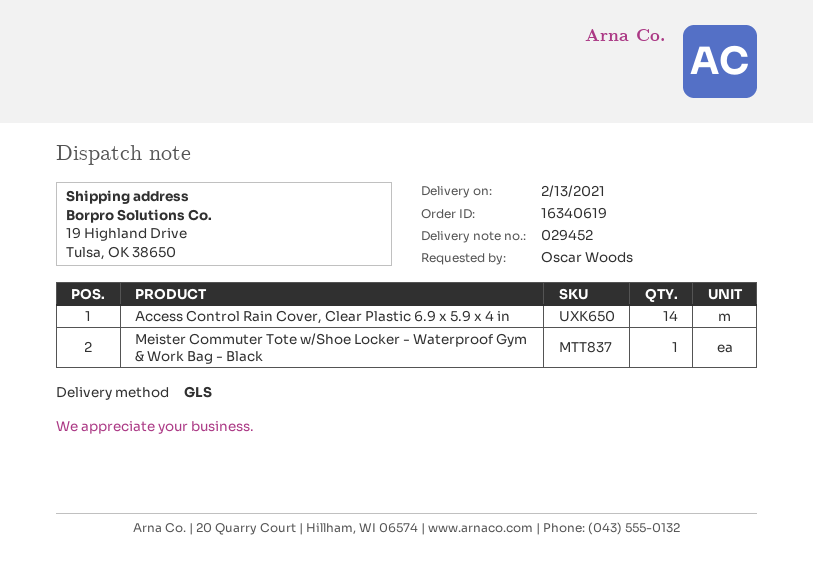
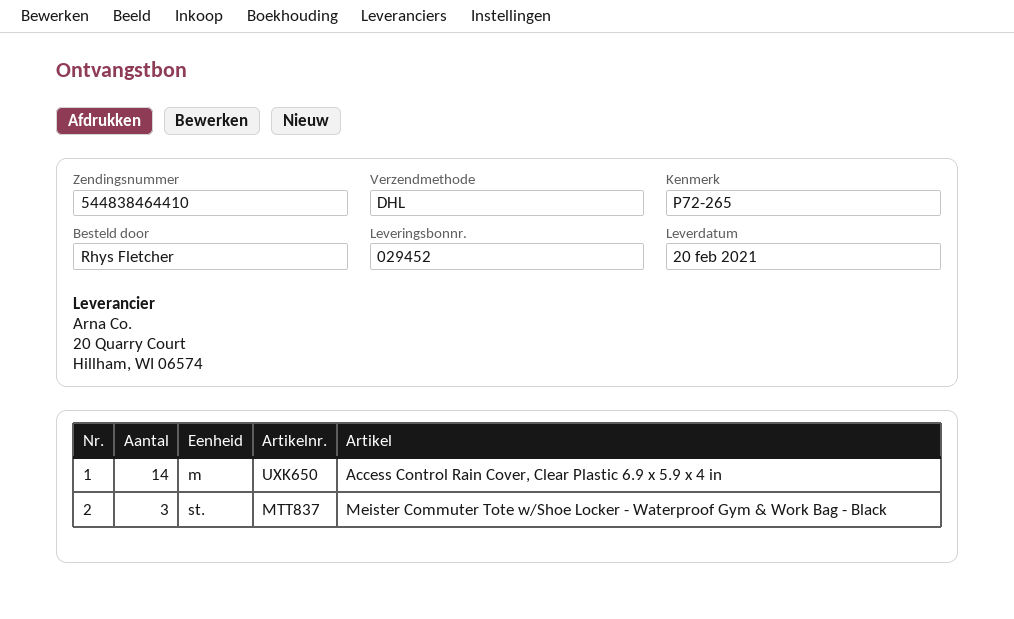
delivery date: 2021-02-13 -> 2021-02-20
ordered by: Oscar Woods -> Rhys Fletcher
shipping method: GLS -> DHL
Meister Commuter Tote w/Shoe Locker - Waterproof Gym & Work Bag - Black: 1 -> 3

